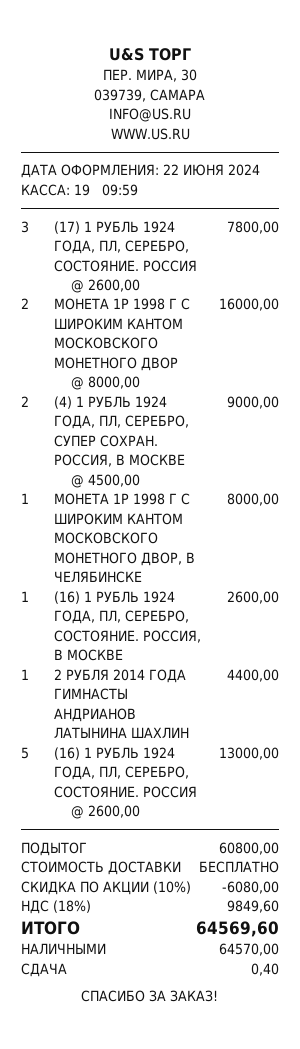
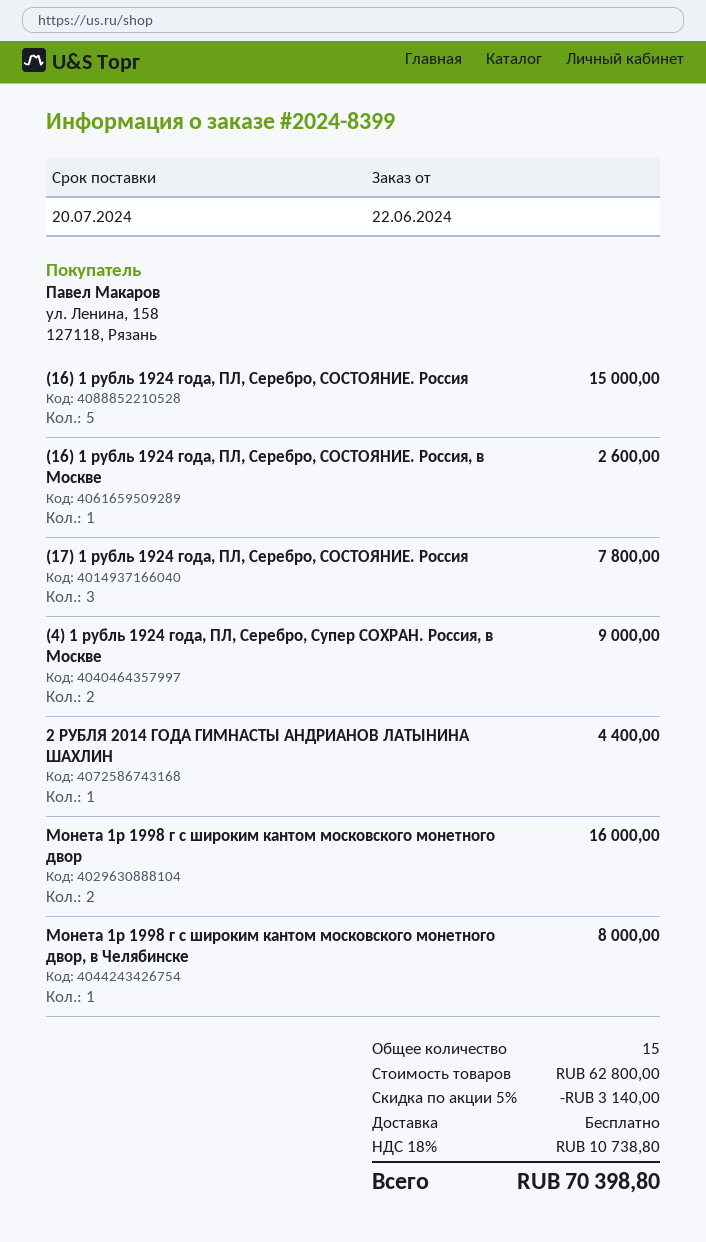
(16) 1 РУБЛЬ 1924 ГОДА, ПЛ, СЕРЕБРО, СОСТОЯНИЕ. РОССИЯ: 5 for 13000.00 -> 5 for 15000.00
subtotal: 60800.00 -> 62800.00
discount: 10% = 6080.00 -> 5% = 3140.00
tax: 18% = 9849.60 -> 18% = 10738.80
total: 64569.60 -> 70398.80

